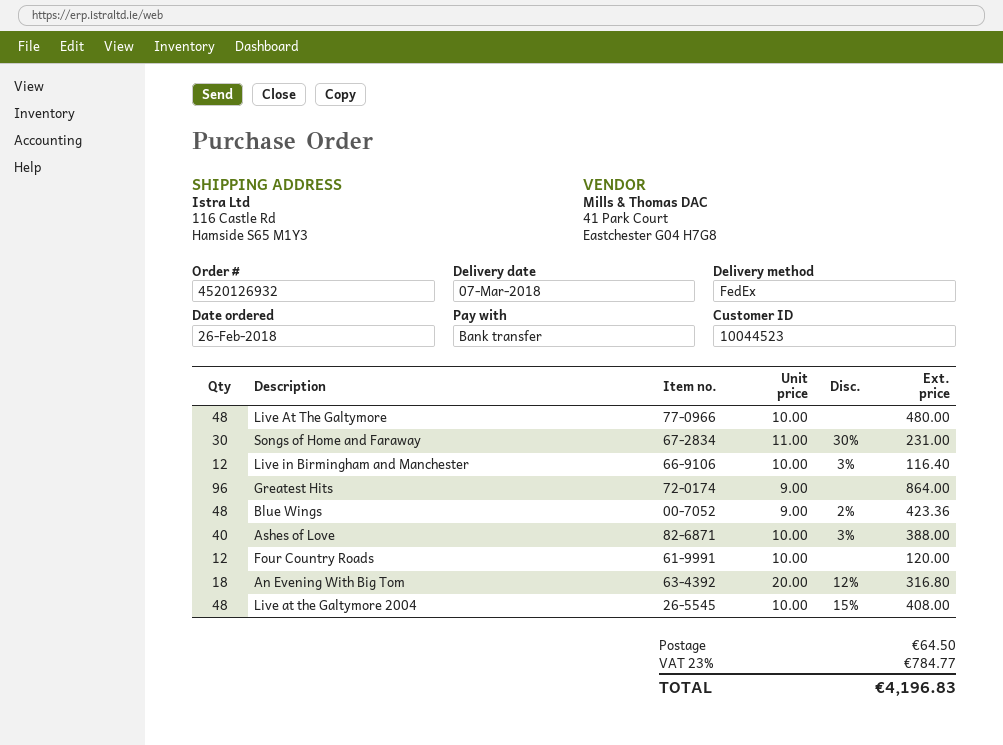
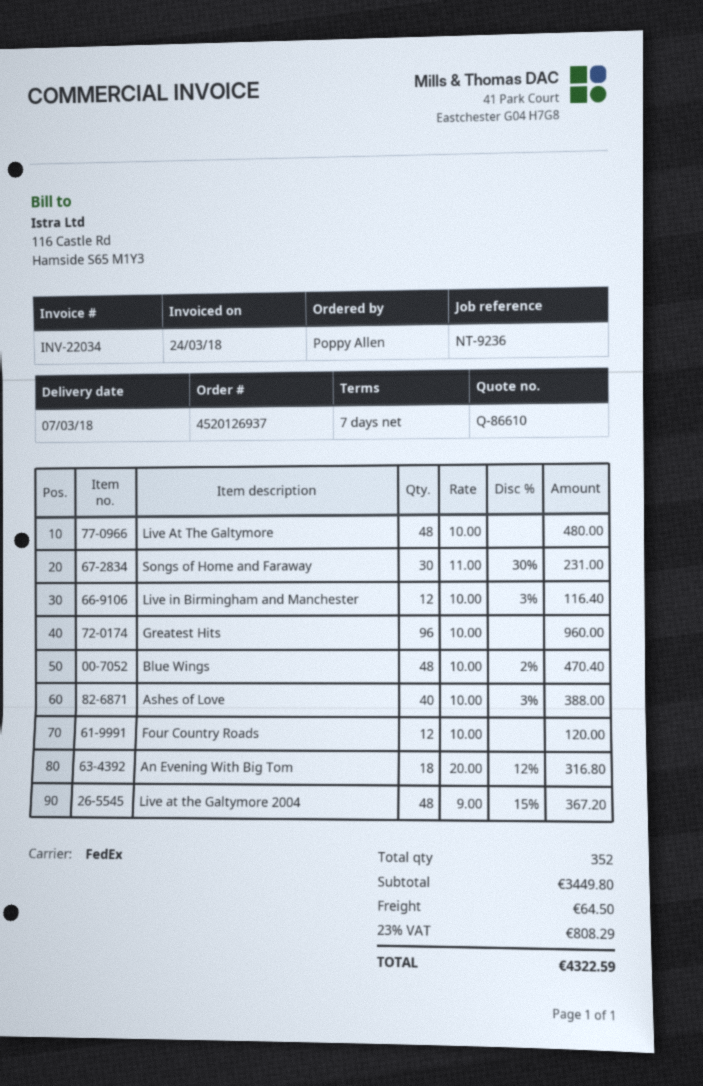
order number: 4520126932 -> 4520126937
Greatest Hits: 96 x 9.00 = 864.00 -> 96 x 10.00 = 960.00
Blue Wings: 48 x 9.00 - 2% = 423.36 -> 48 x 10.00 - 2% = 470.40
Live at the Galtymore 2004: 48 x 10.00 - 15% = 408.00 -> 48 x 9.00 - 15% = 367.20
tax: 23% = 784.77 -> 23% = 808.29
total: 4196.83 -> 4322.59

